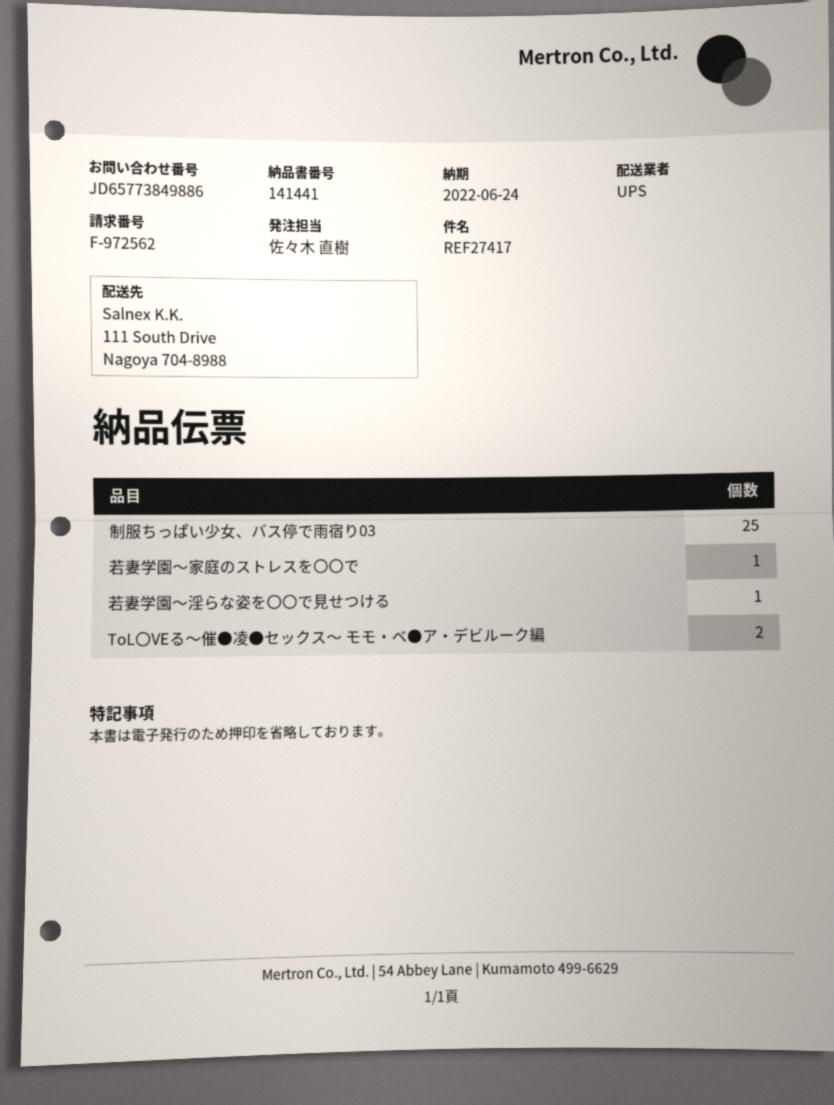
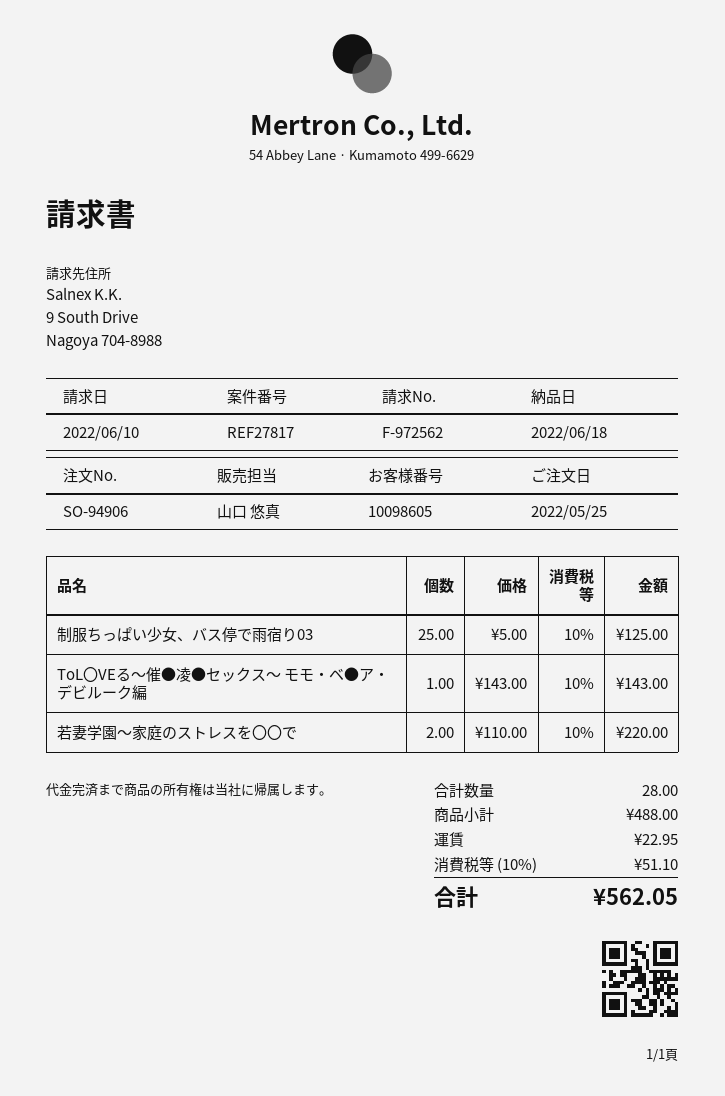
delivery date: 2022-06-24 -> 2022-06-18
reference: REF27417 -> REF27817
若妻学園〜家庭のストレスを〇〇で: 1 -> 2
若妻学園〜淫らな姿を〇〇で見せつける: 1 -> none
ToL〇VEる〜催●凌●セックス〜 モモ・ベ●ア・デビルーク編: 2 -> 1

